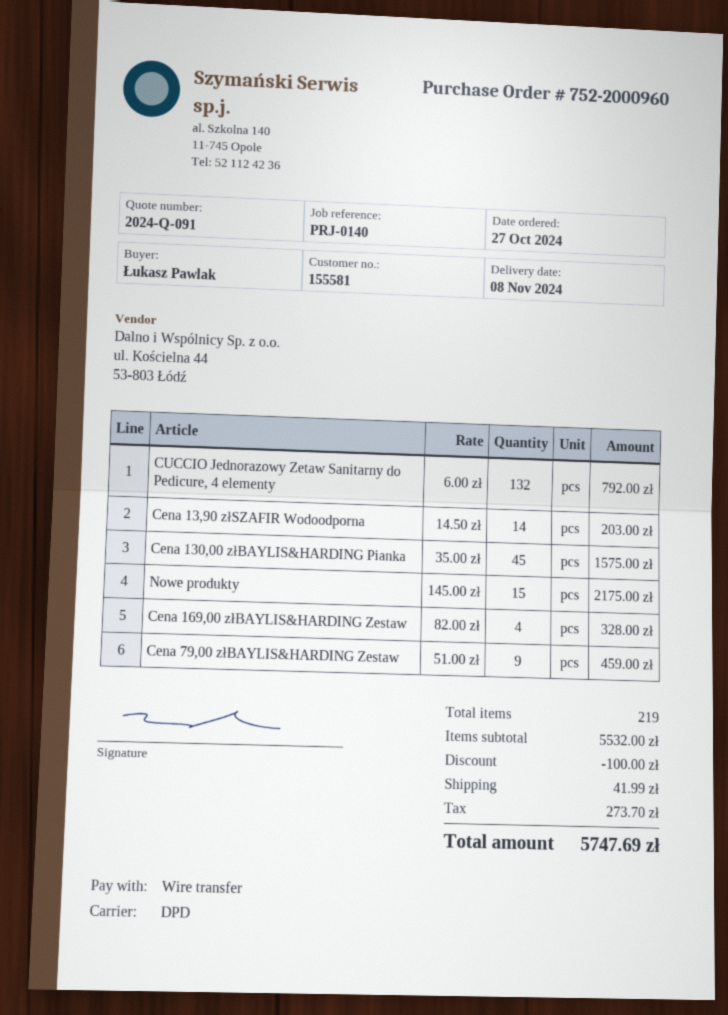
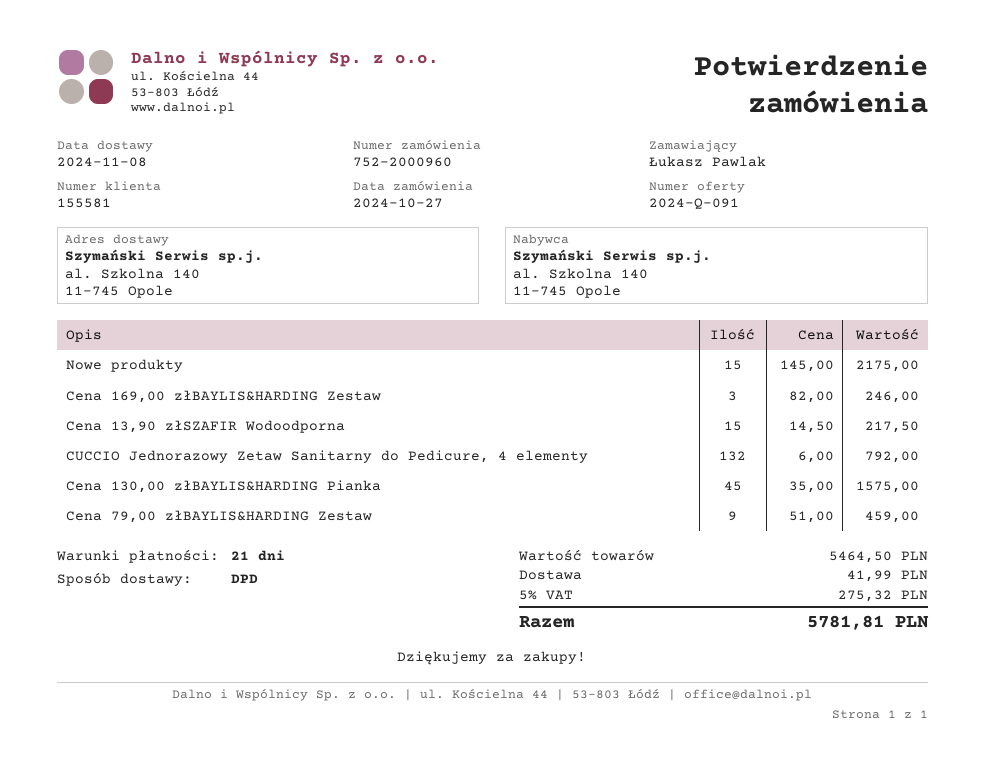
Cena 13,90 złSZAFIR Wodoodporna: 14 x 14.50 = 203.00 -> 15 x 14.50 = 217.50
Cena 169,00 złBAYLIS&HARDING Zestaw: 4 x 82.00 = 328.00 -> 3 x 82.00 = 246.00
subtotal: 5532.00 -> 5464.50
discount: 100.00 -> none
tax: 273.70 -> 275.32
total: 5747.69 -> 5781.81

